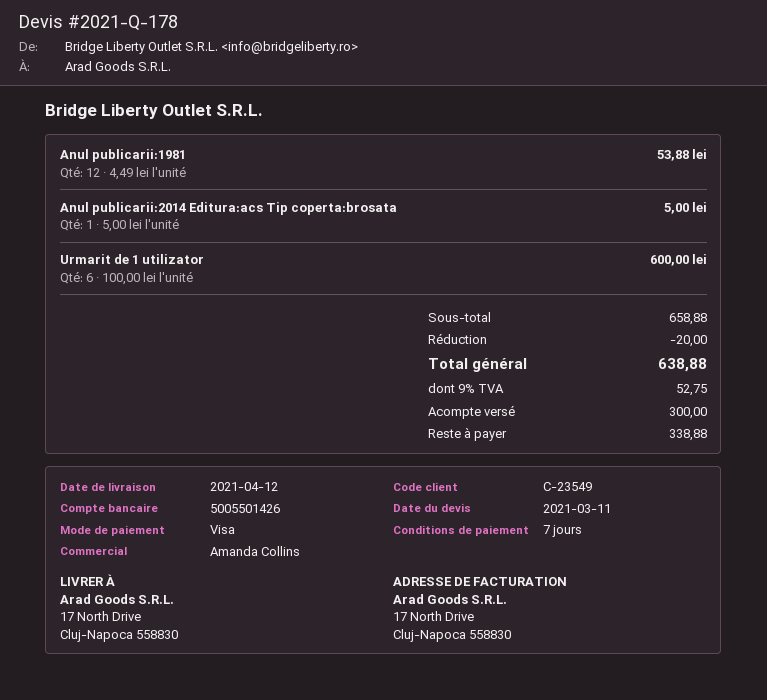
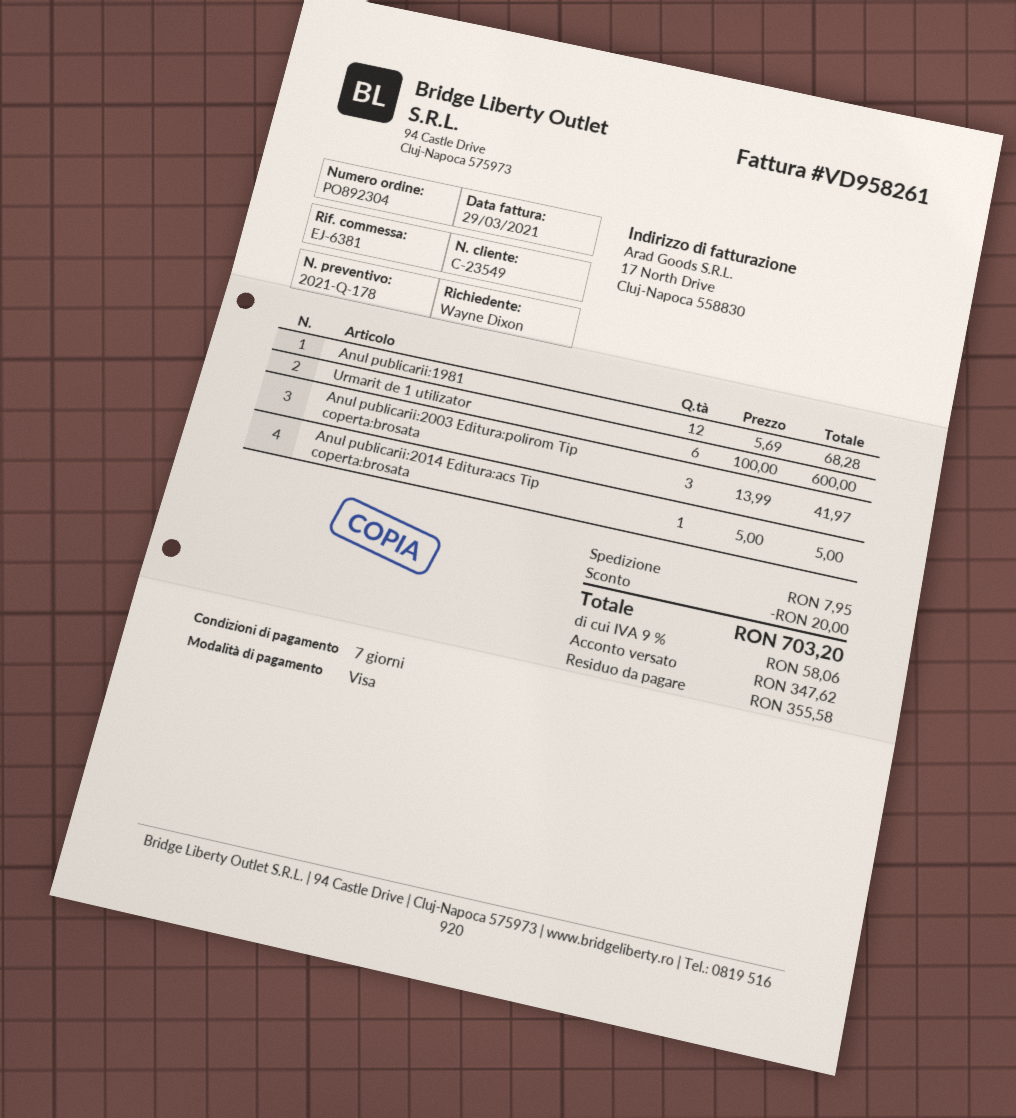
Anul publicarii:1981: 12 x 4.49 = 53.88 -> 12 x 5.69 = 68.28
Anul publicarii:2003 Editura:polirom Tip coperta:brosata: none -> 3 x 13.99 = 41.97
shipping: none -> 7.95
tax: 9% = 52.75 -> 9% = 58.06
total: 638.88 -> 703.20
deposit: 300.00 -> 347.62
balance: 338.88 -> 355.58

